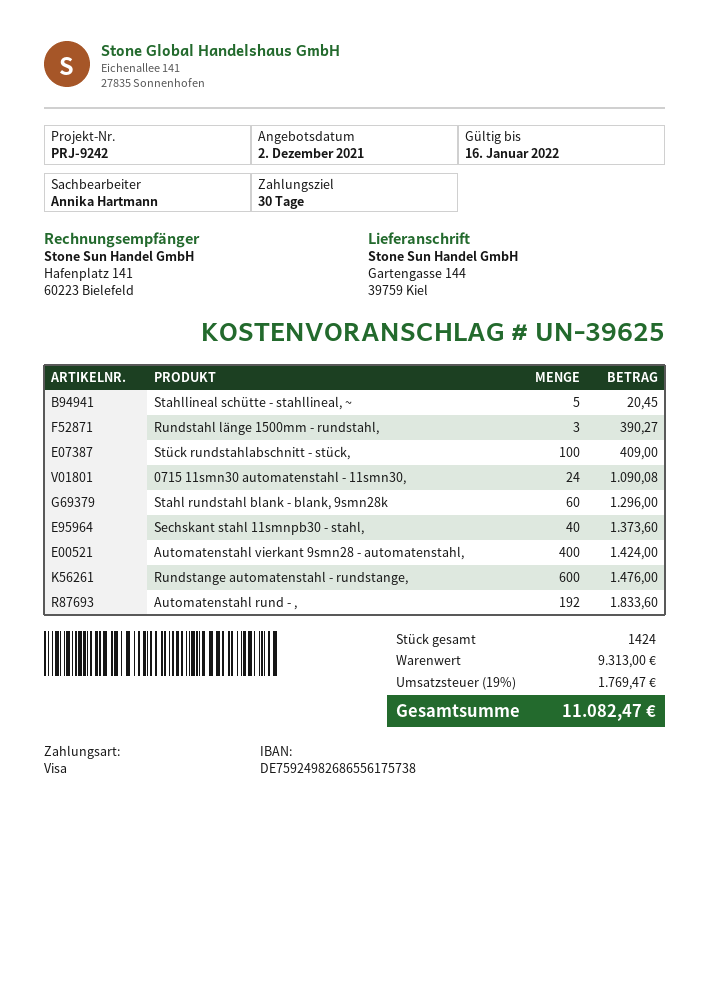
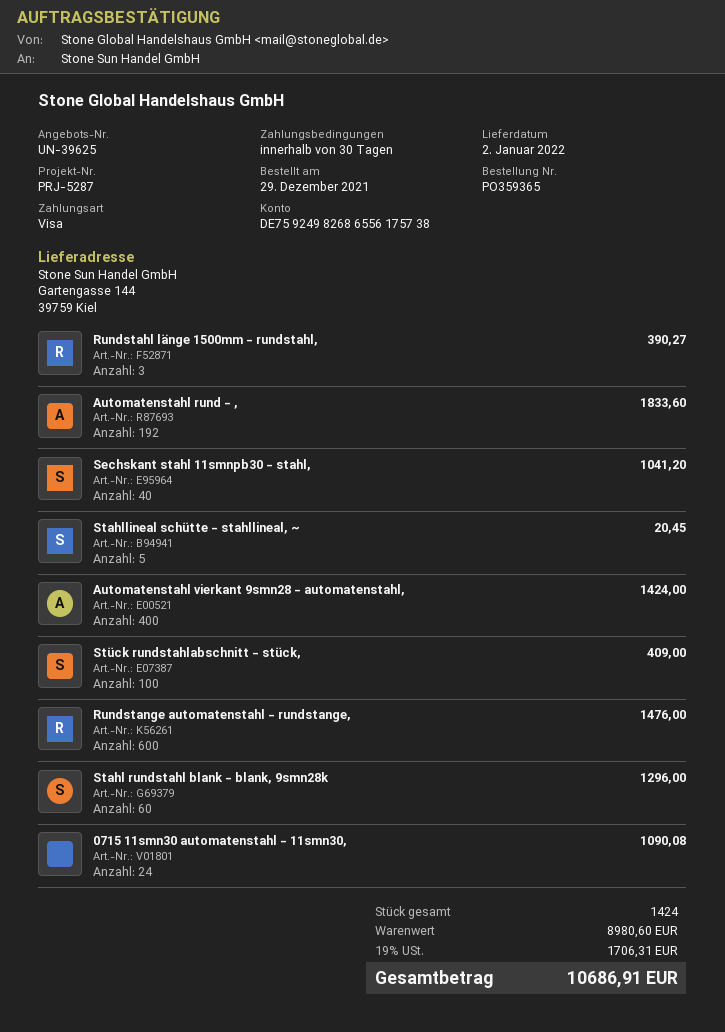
reference: PRJ-9242 -> PRJ-5287
Sechskant stahl 11smnpb30 - stahl,: 40 for 1373.60 -> 40 for 1041.20
subtotal: 9313.00 -> 8980.60
tax: 19% = 1769.47 -> 19% = 1706.31
total: 11082.47 -> 10686.91

